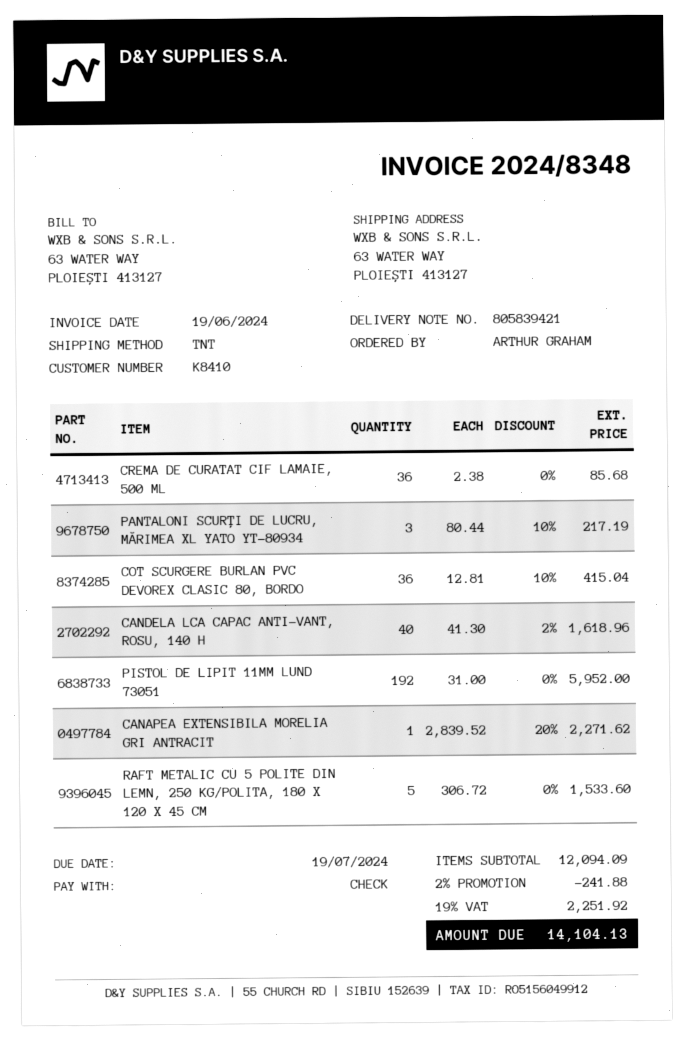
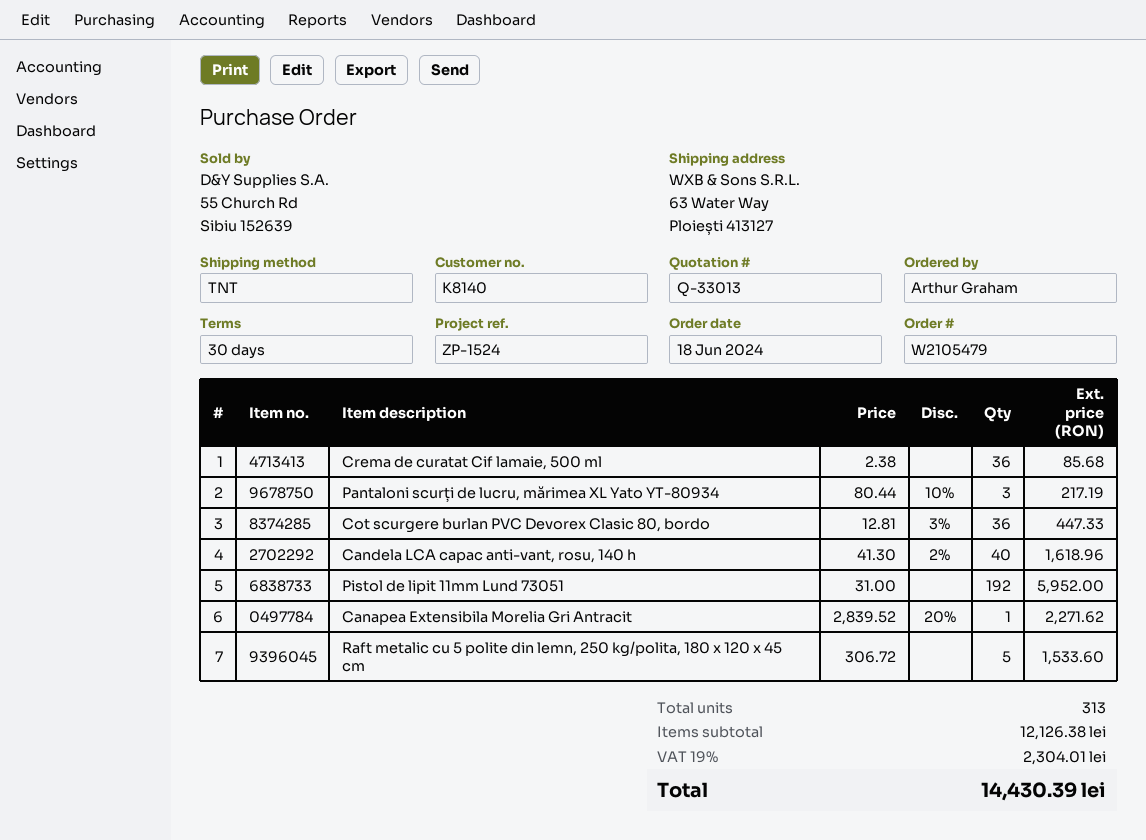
customer number: K8410 -> K8140
COT SCURGERE BURLAN PVC DEVOREX CLASIC 80, BORDO: 36 x 12.81 - 10% = 415.04 -> 36 x 12.81 - 3% = 447.33
subtotal: 12094.09 -> 12126.38
discount: 2% = 241.88 -> none
tax: 19% = 2251.92 -> 19% = 2304.01
total: 14104.13 -> 14430.39

